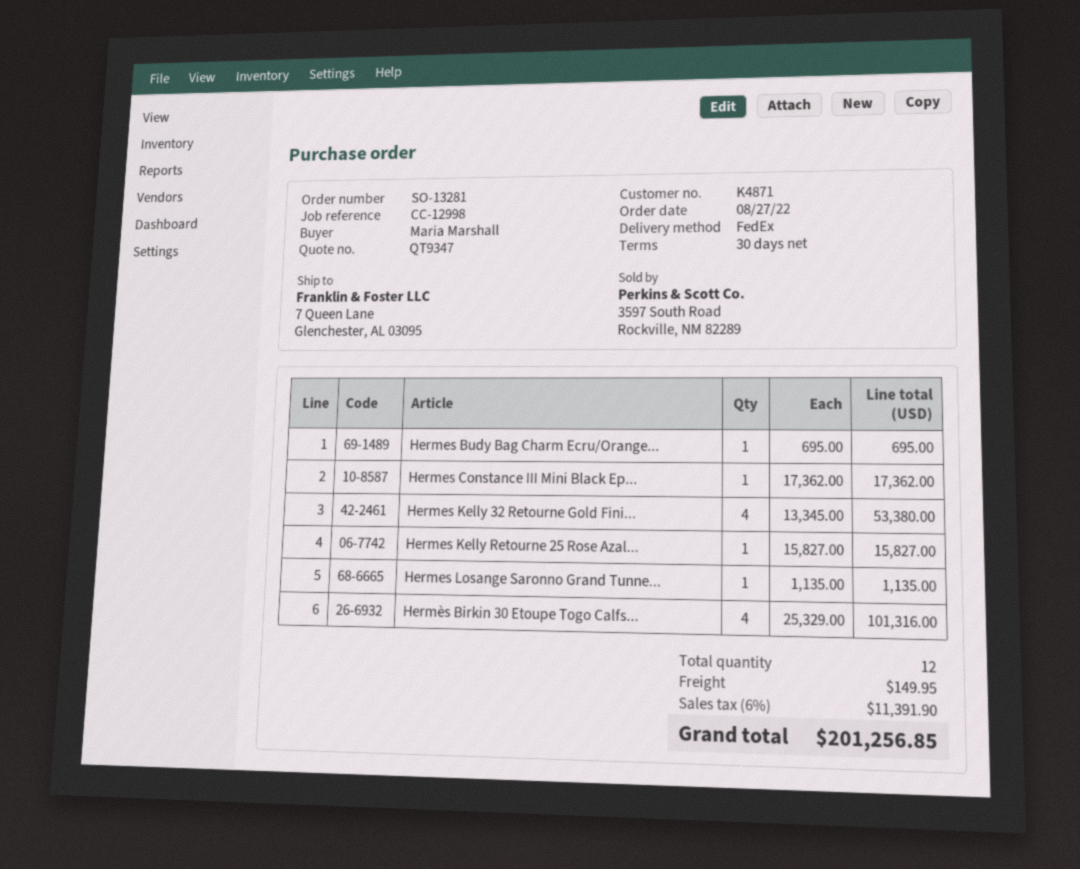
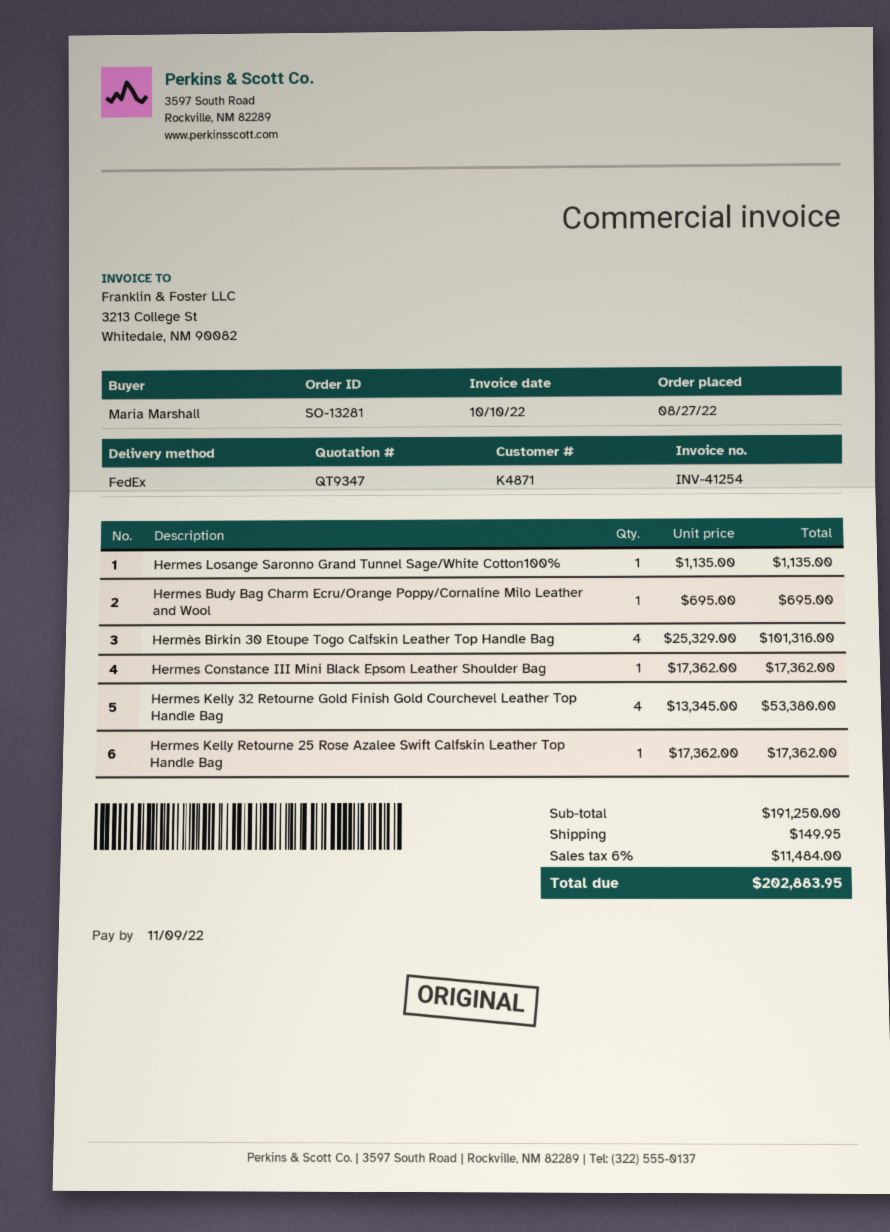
Hermes Kelly Retourne 25 Rose Azal...: 1 x 15827.00 = 15827.00 -> 1 x 17362.00 = 17362.00
tax: 6% = 11391.90 -> 6% = 11484.00
total: 201256.85 -> 202883.95

